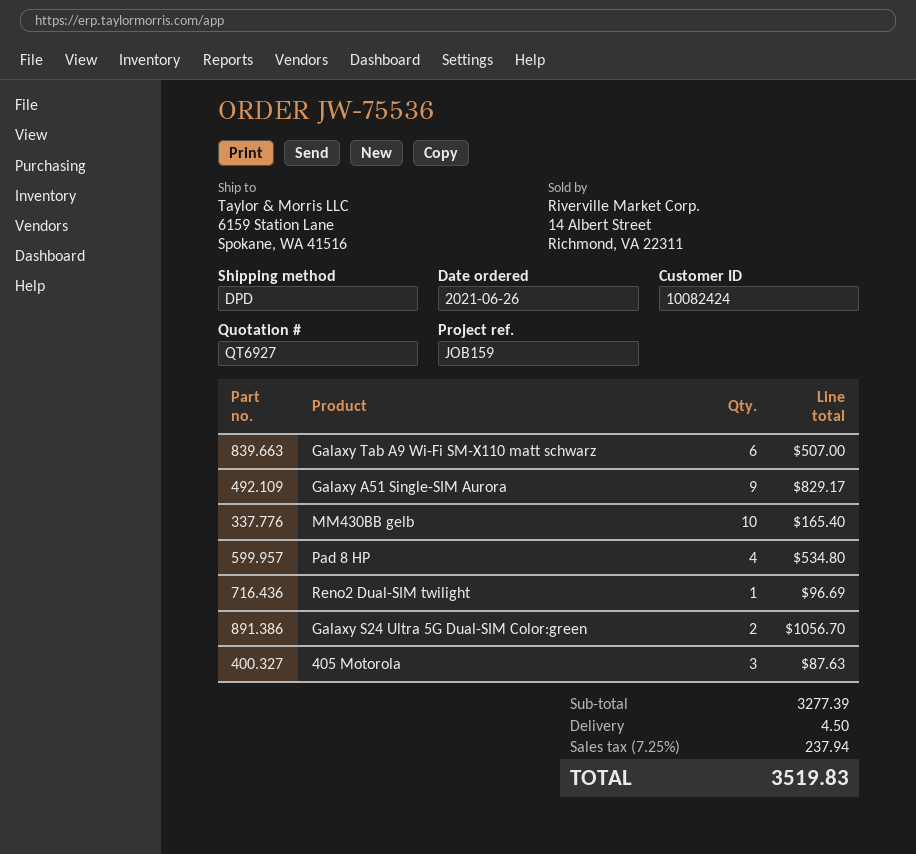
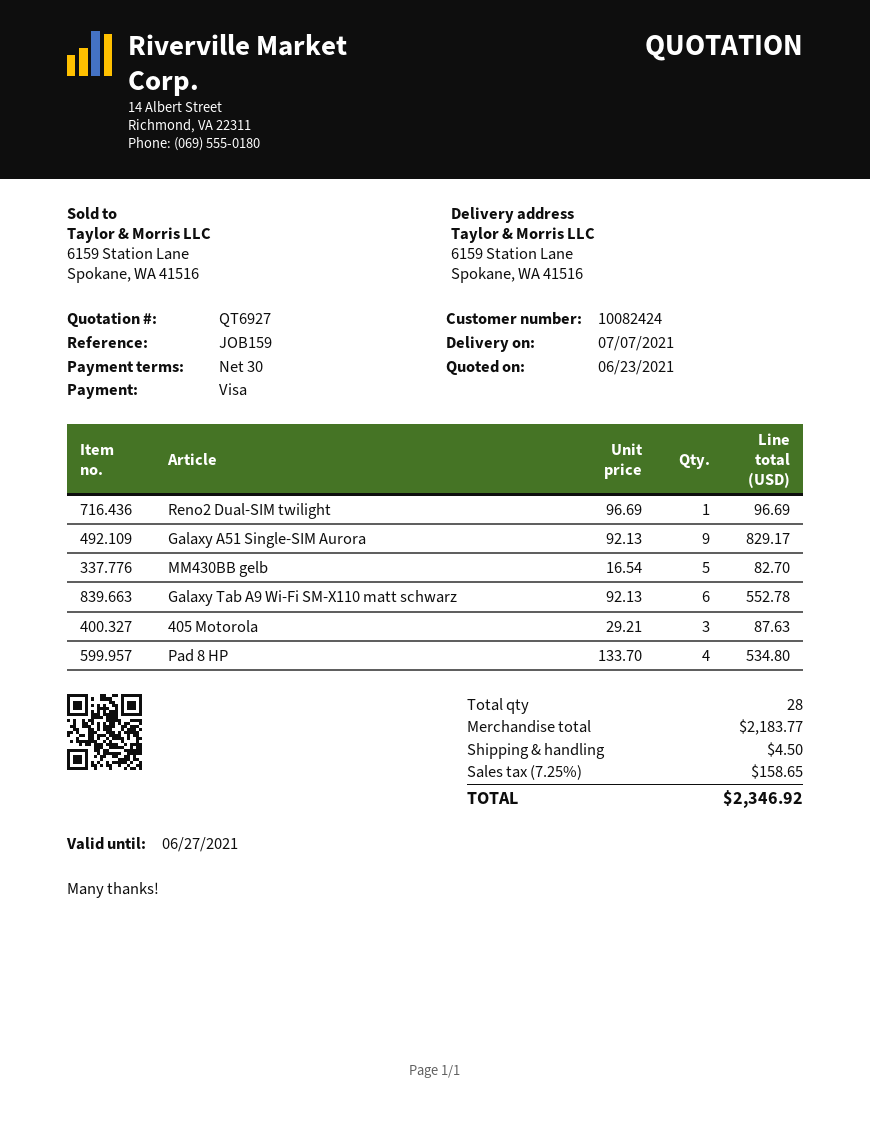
Galaxy Tab A9 Wi-Fi SM-X110 matt schwarz: 6 for 507.00 -> 6 for 552.78
MM430BB gelb: 10 for 165.40 -> 5 for 82.70
Galaxy S24 Ultra 5G Dual-SIM Color:green: 2 for 1056.70 -> none
subtotal: 3277.39 -> 2183.77
tax: 7.25% = 237.94 -> 7.25% = 158.65
total: 3519.83 -> 2346.92

